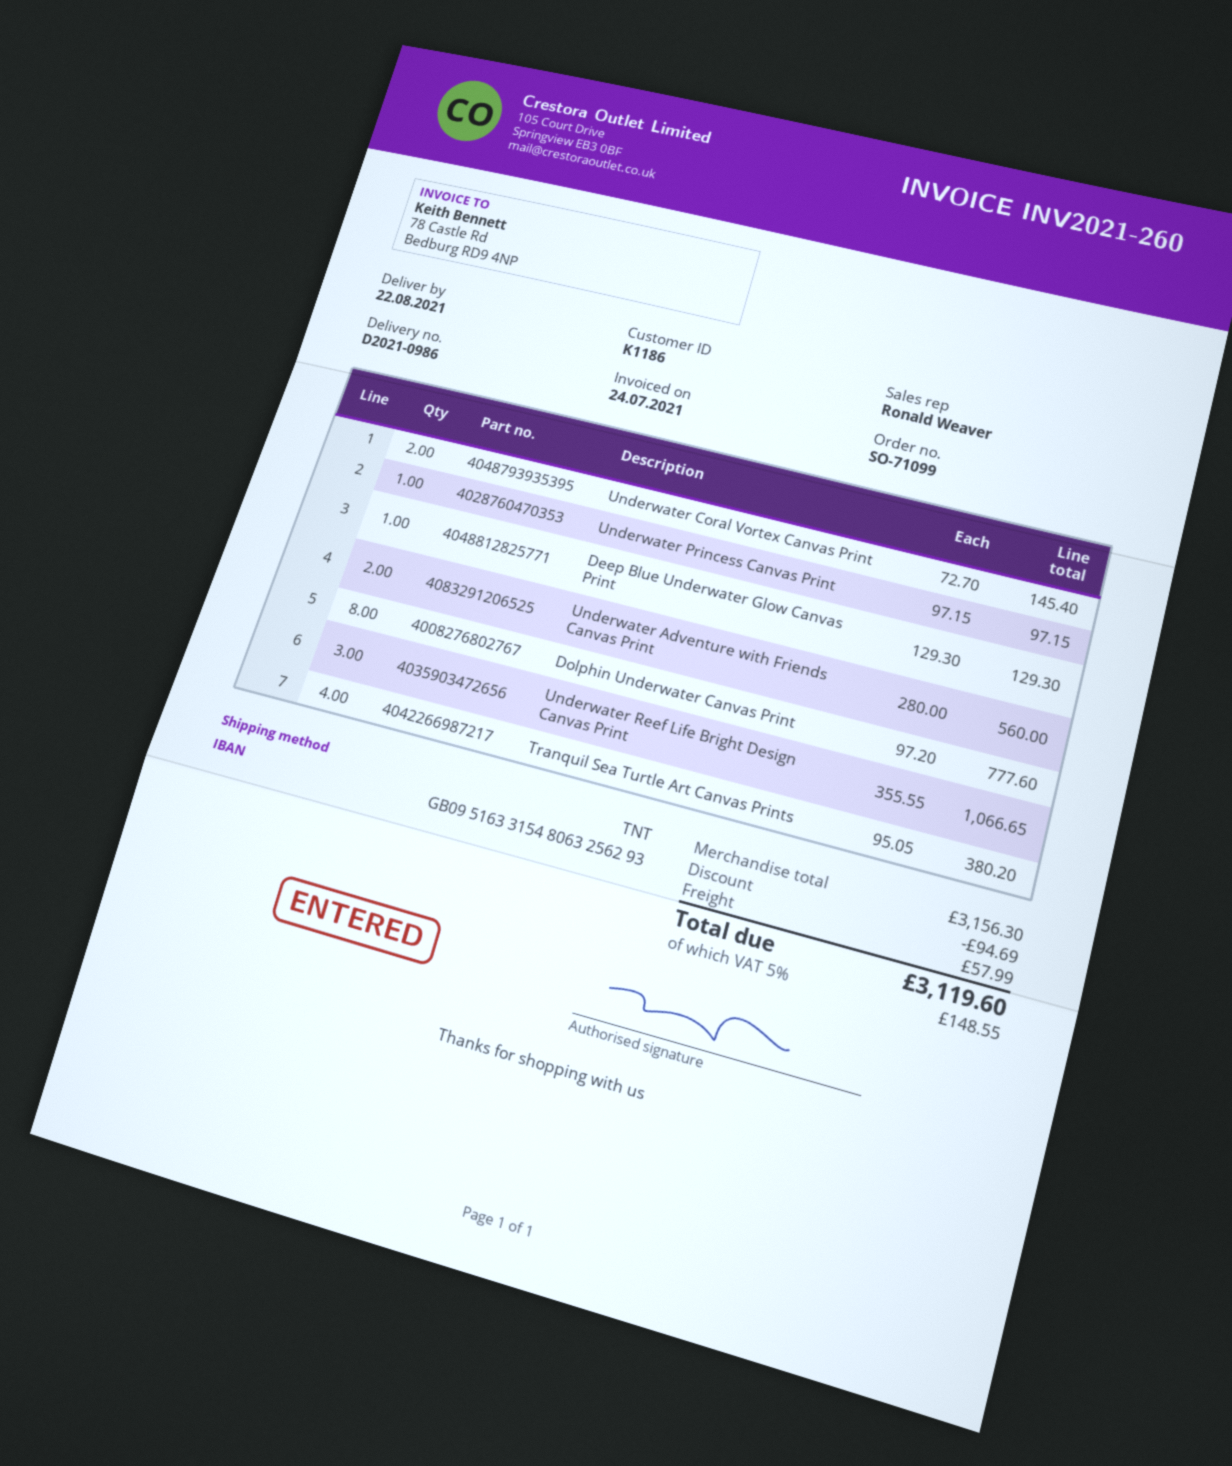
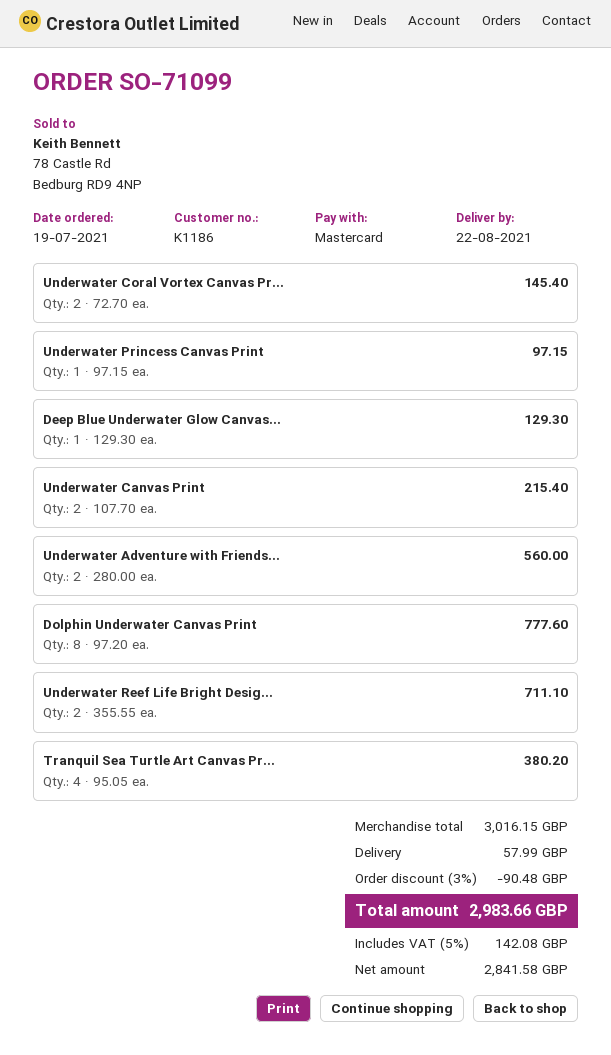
Underwater Reef Life Bright Design Canvas Print: 3 x 355.55 = 1066.65 -> 2 x 355.55 = 711.10
Underwater Canvas Print: none -> 2 x 107.70 = 215.40
subtotal: 3156.30 -> 3016.15
discount: 94.69 -> 90.48
tax: 5% = 148.55 -> 5% = 142.08
total: 3119.60 -> 2983.66

